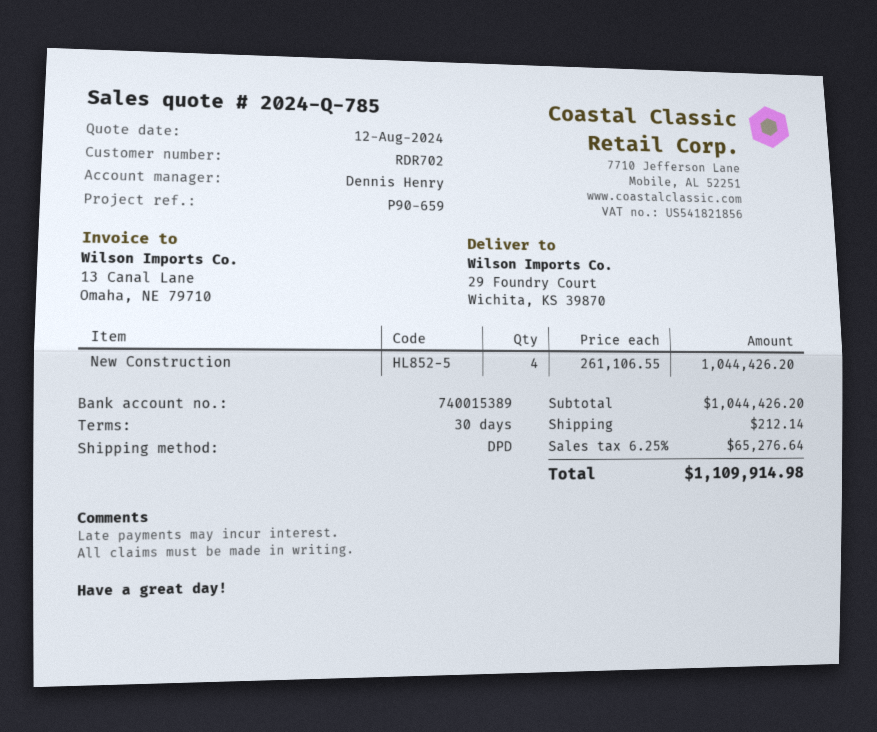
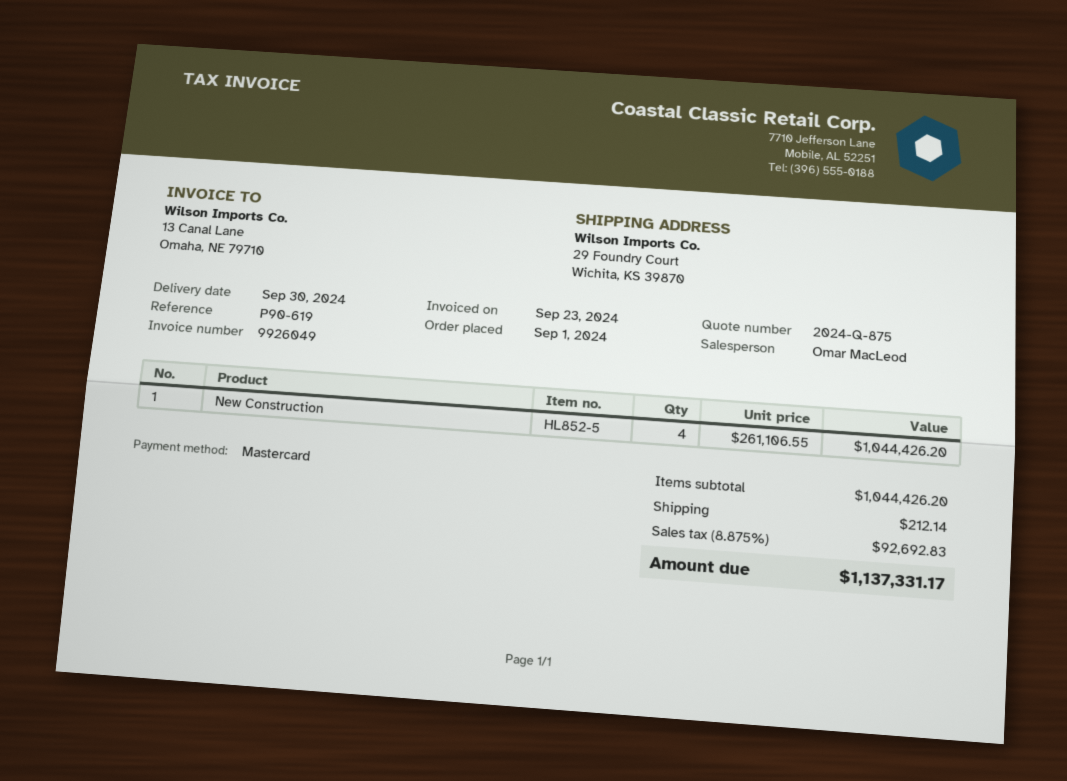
quote number: 2024-Q-785 -> 2024-Q-875
reference: P90-659 -> P90-619
sales rep: Dennis Henry -> Omar MacLeod
tax: 6.25% = 65276.64 -> 8.875% = 92692.83
total: 1109914.98 -> 1137331.17

